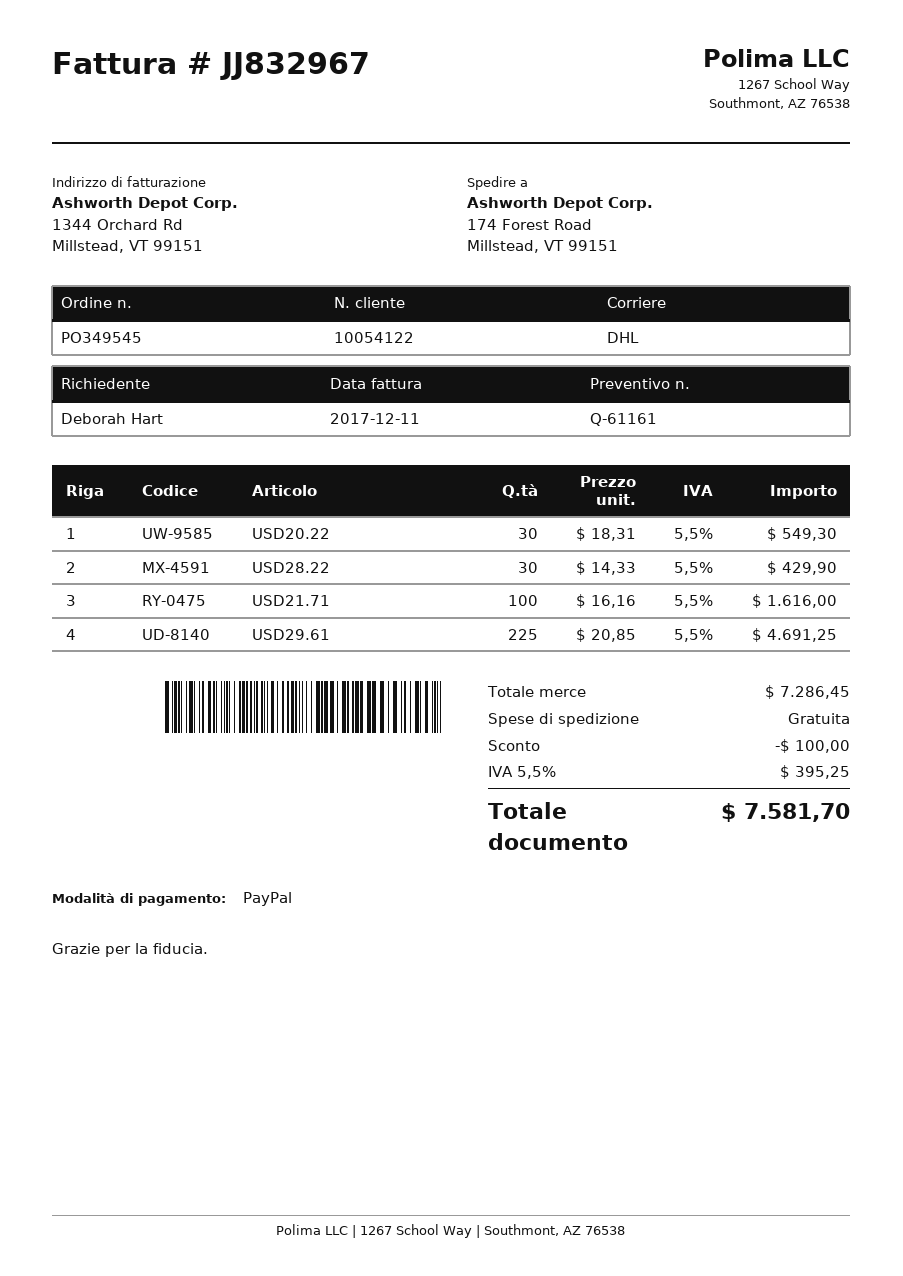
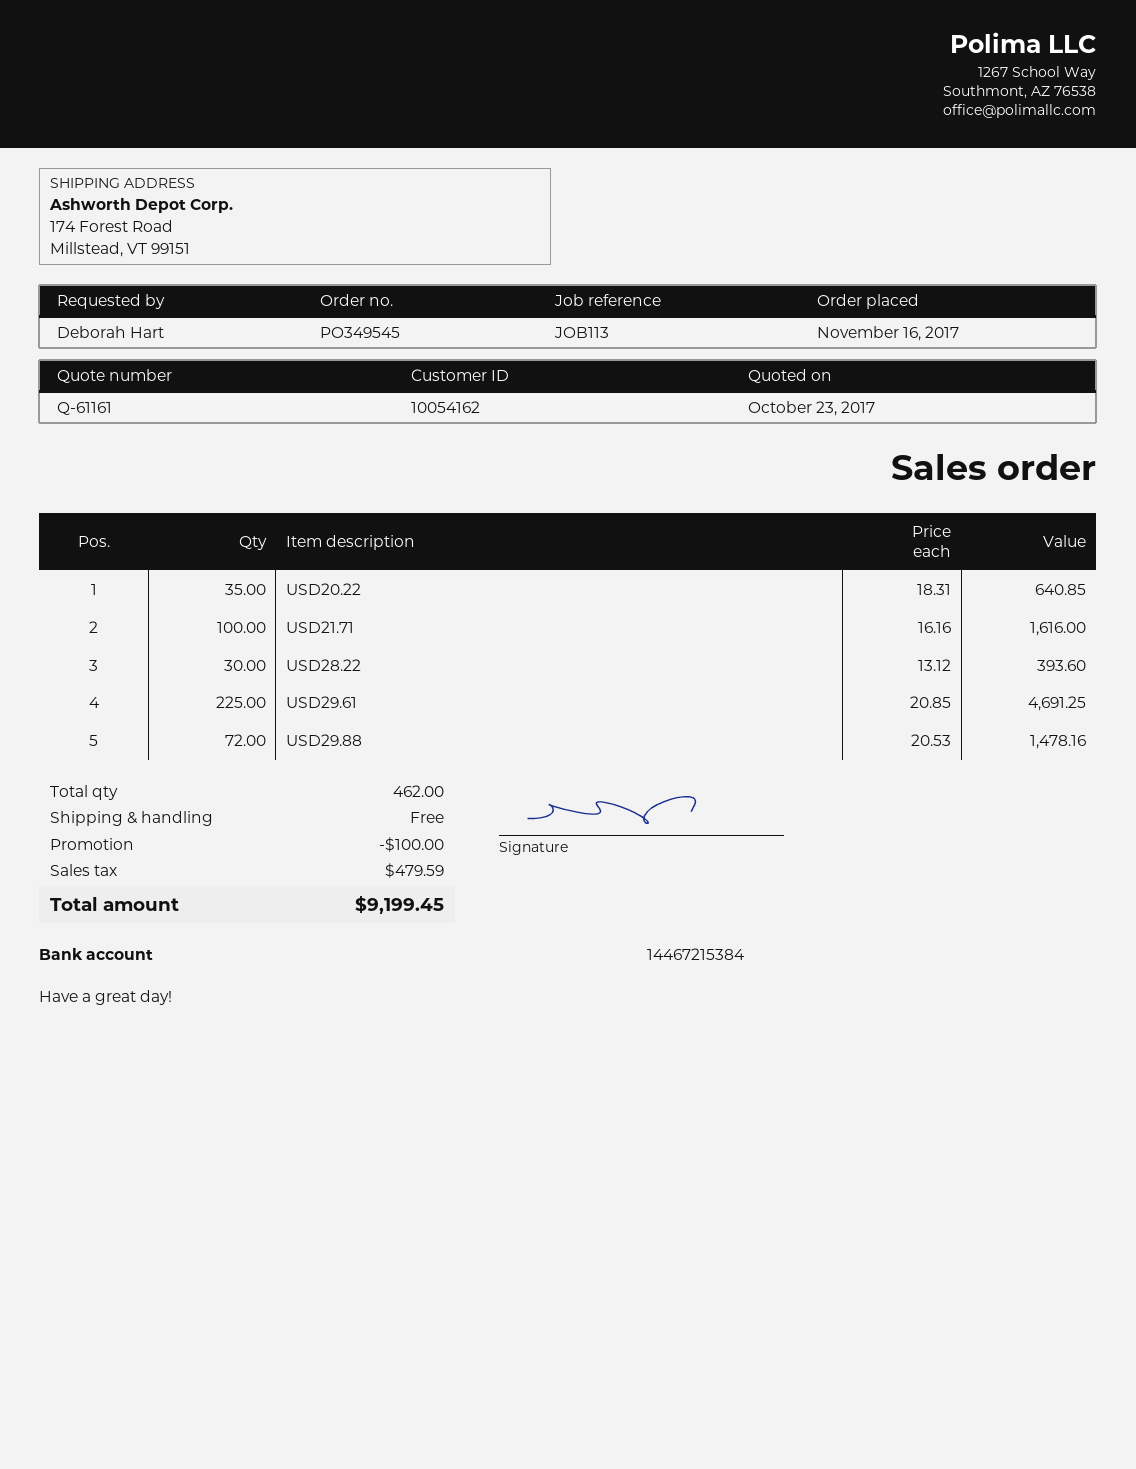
customer number: 10054122 -> 10054162
USD20.22: 30 x 18.31 = 549.30 -> 35 x 18.31 = 640.85
USD28.22: 30 x 14.33 = 429.90 -> 30 x 13.12 = 393.60
USD29.88: none -> 72 x 20.53 = 1478.16
tax: 395.25 -> 479.59
total: 7581.70 -> 9199.45

